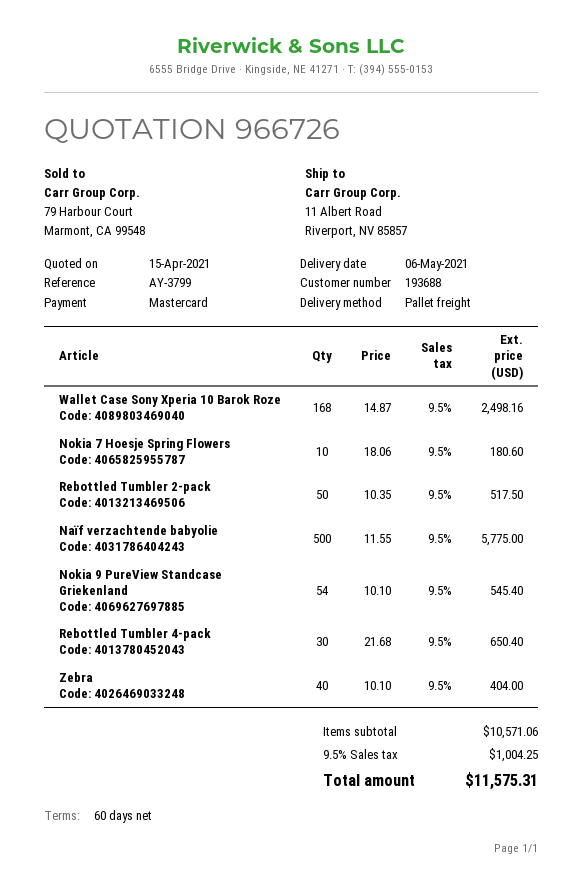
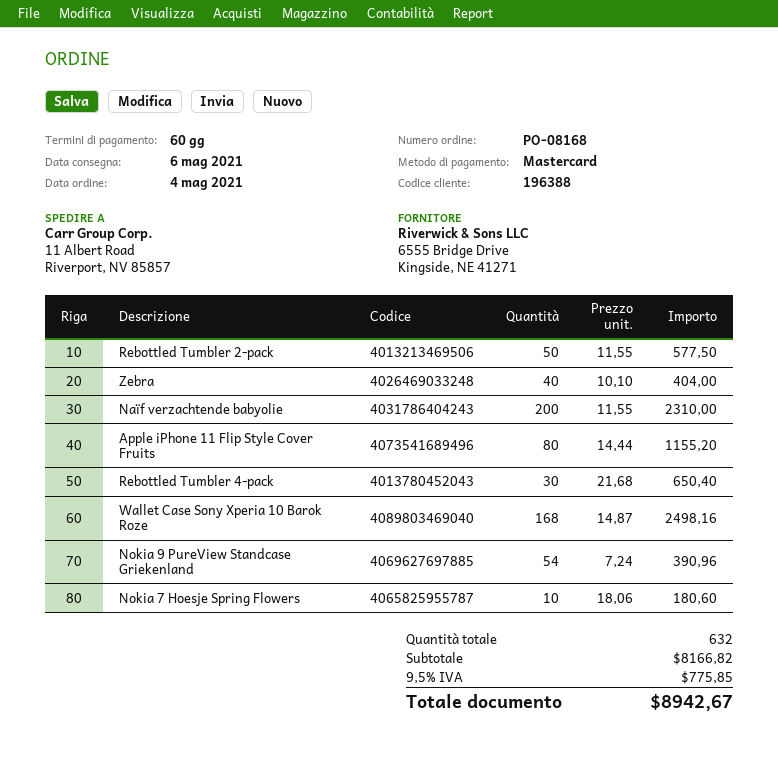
customer number: 193688 -> 196388
Rebottled Tumbler 2-pack: 50 x 10.35 = 517.50 -> 50 x 11.55 = 577.50
Naïf verzachtende babyolie: 500 x 11.55 = 5775.00 -> 200 x 11.55 = 2310.00
Nokia 9 PureView Standcase Griekenland: 54 x 10.10 = 545.40 -> 54 x 7.24 = 390.96
Apple iPhone 11 Flip Style Cover Fruits: none -> 80 x 14.44 = 1155.20
subtotal: 10571.06 -> 8166.82
tax: 9.5% = 1004.25 -> 9.5% = 775.85
total: 11575.31 -> 8942.67

